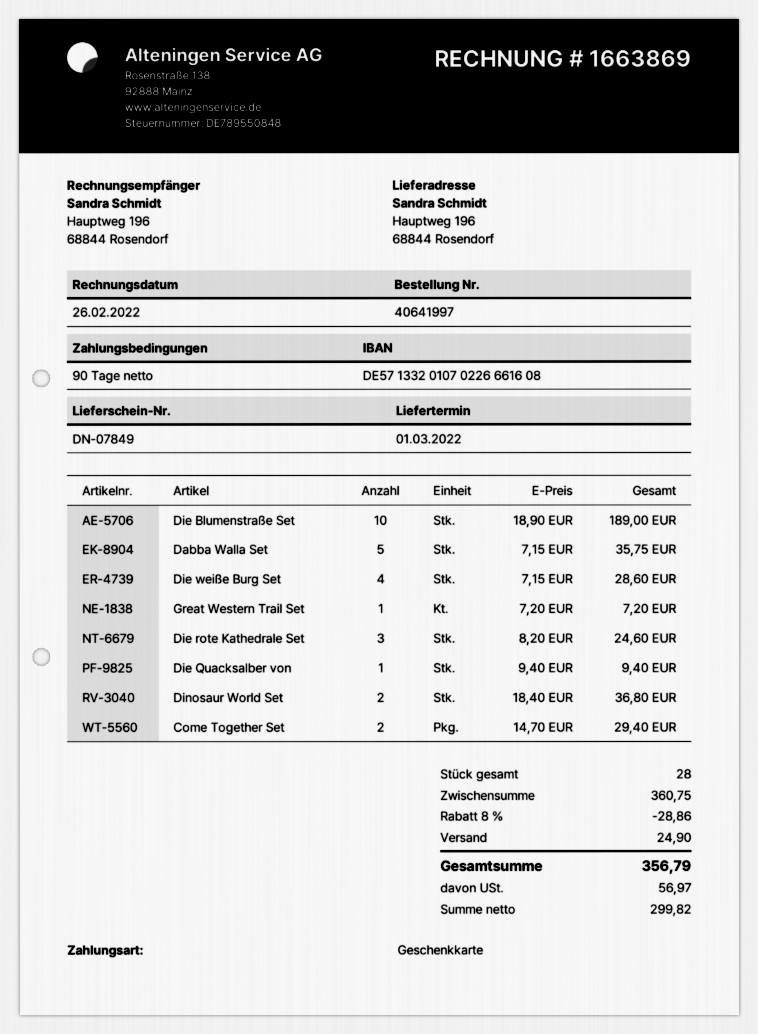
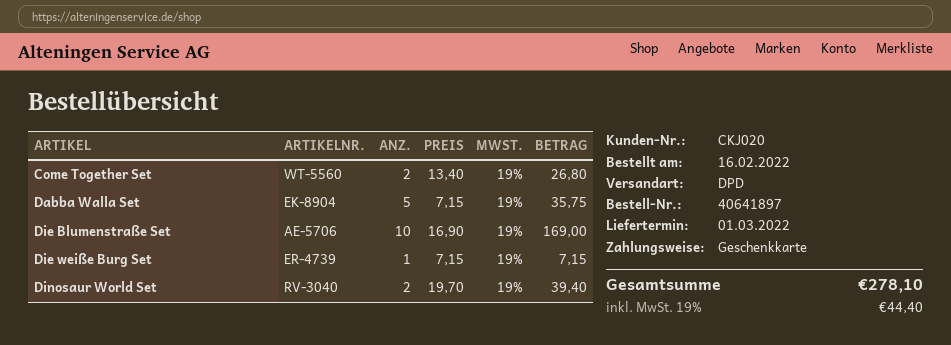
order number: 40641997 -> 40641897
Die Blumenstraße Set: 10 x 18.90 = 189.00 -> 10 x 16.90 = 169.00
Die weiße Burg Set: 4 x 7.15 = 28.60 -> 1 x 7.15 = 7.15
Great Western Trail Set: 1 x 7.20 = 7.20 -> none
Die rote Kathedrale Set: 3 x 8.20 = 24.60 -> none
Die Quacksalber von: 1 x 9.40 = 9.40 -> none
Dinosaur World Set: 2 x 18.40 = 36.80 -> 2 x 19.70 = 39.40
Come Together Set: 2 x 14.70 = 29.40 -> 2 x 13.40 = 26.80
discount: 8% = 28.86 -> none
shipping: 24.90 -> none
tax: 56.97 -> 44.40
total: 356.79 -> 278.10

